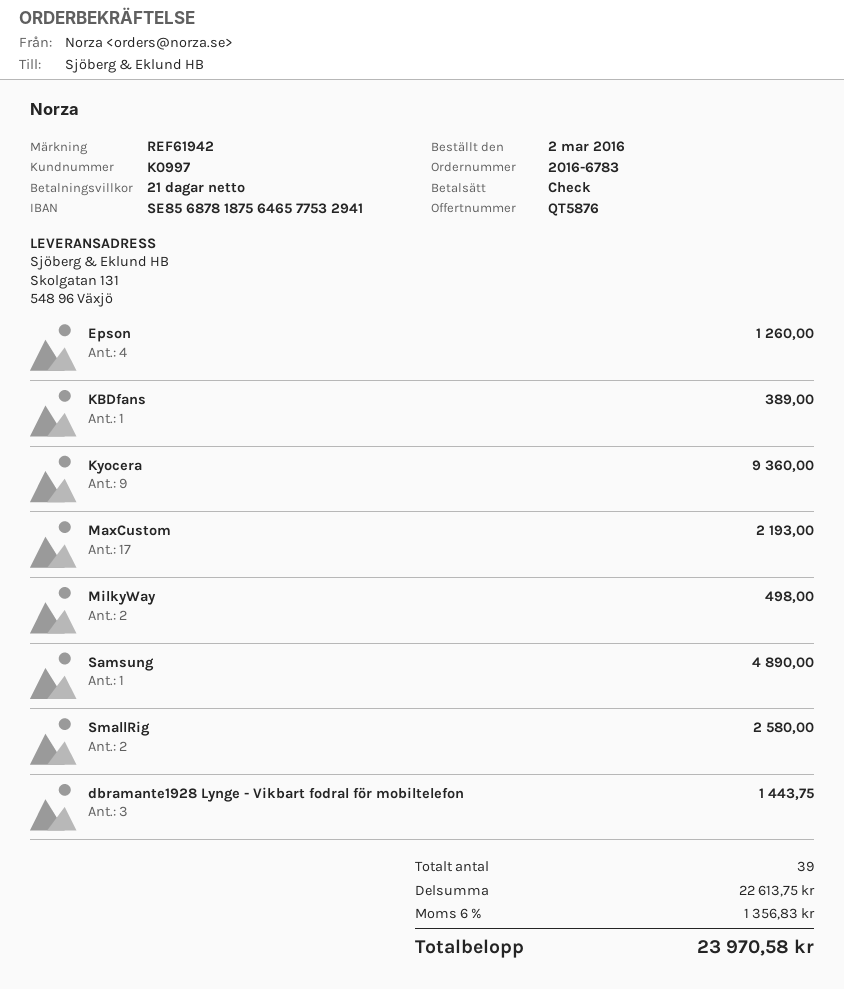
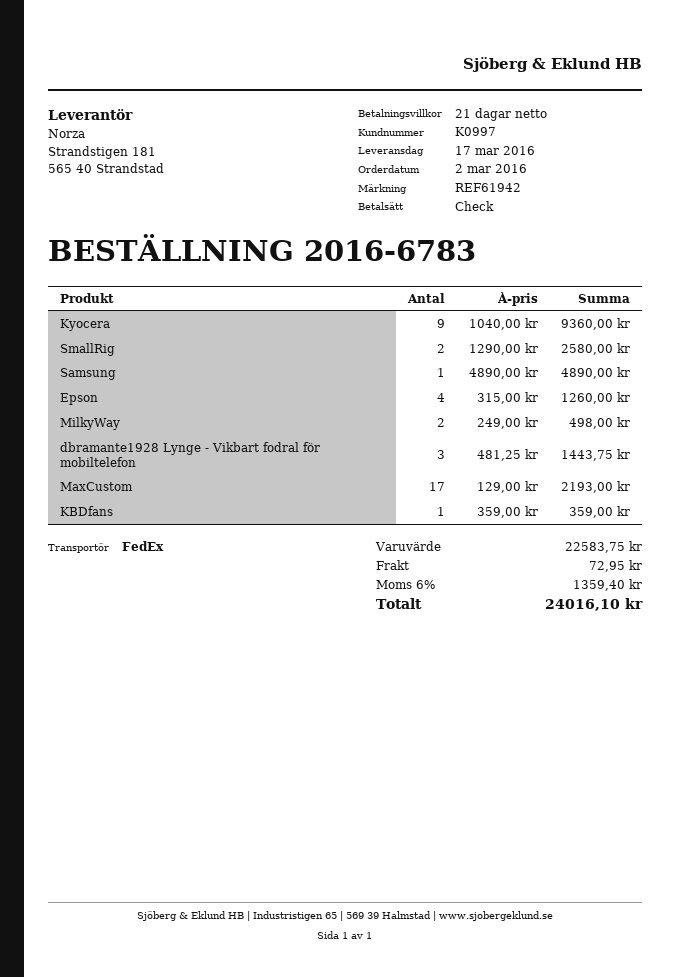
KBDfans: 1 for 389.00 -> 1 for 359.00
subtotal: 22613.75 -> 22583.75
shipping: none -> 72.95
tax: 6% = 1356.83 -> 6% = 1359.40
total: 23970.58 -> 24016.10

